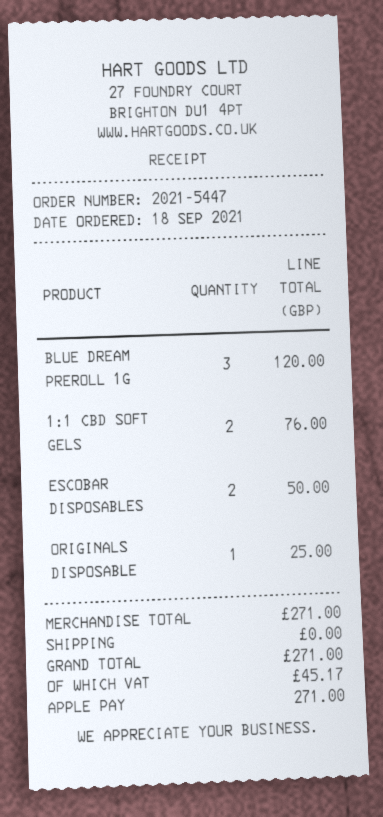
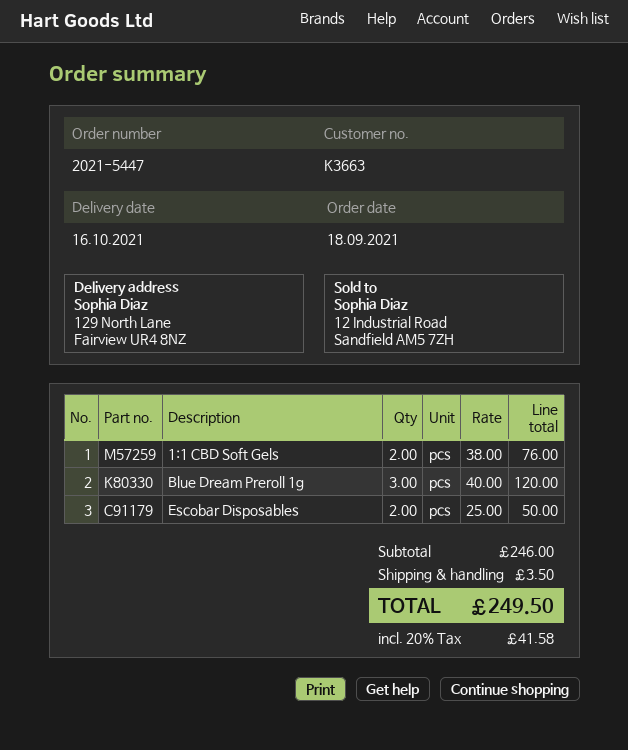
ORIGINALS DISPOSABLE: 1 for 25.00 -> none
subtotal: 271.00 -> 246.00
shipping: 0.00 -> 3.50
tax: 45.17 -> 41.58
total: 271.00 -> 249.50

